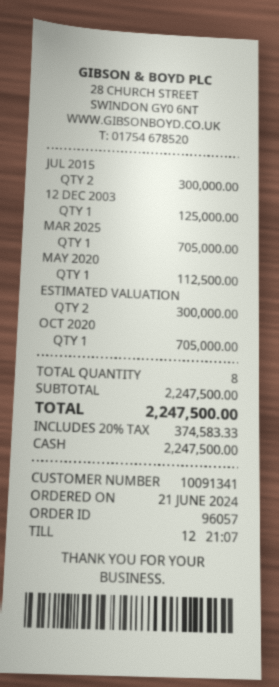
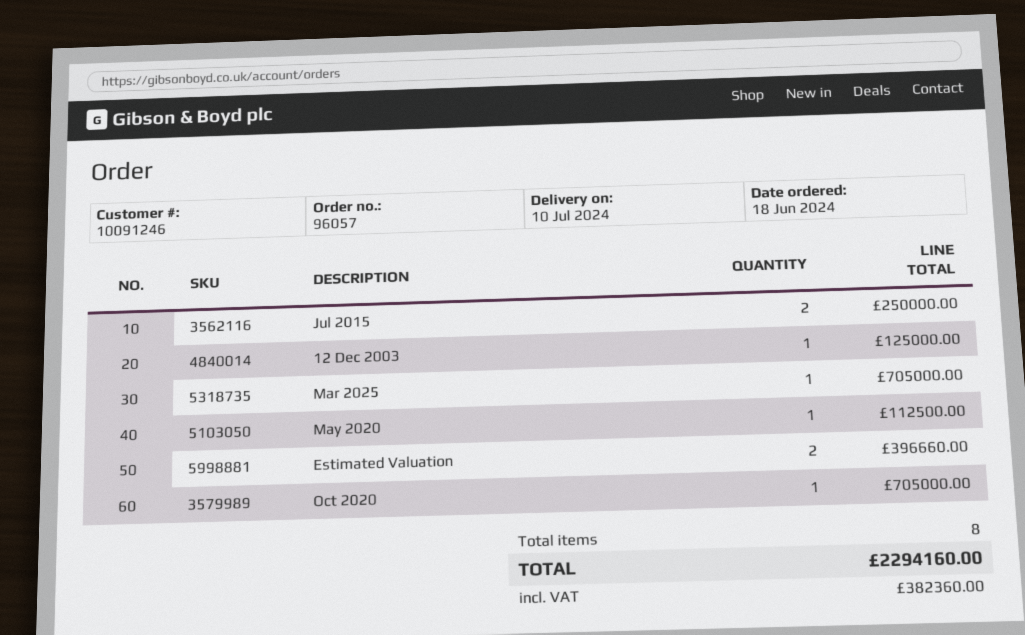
order date: 2024-06-21 -> 2024-06-18
customer number: 10091341 -> 10091246
JUL 2015: 2 for 300000.00 -> 2 for 250000.00
ESTIMATED VALUATION: 2 for 300000.00 -> 2 for 396660.00
tax: 374583.33 -> 382360.00
total: 2247500.00 -> 2294160.00

